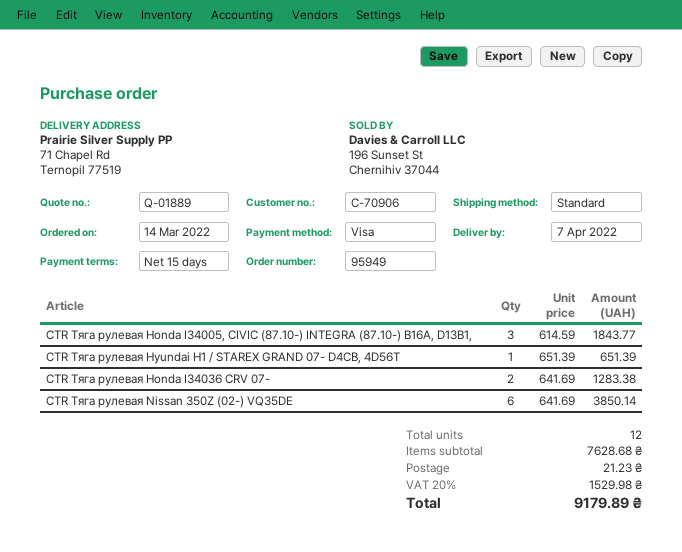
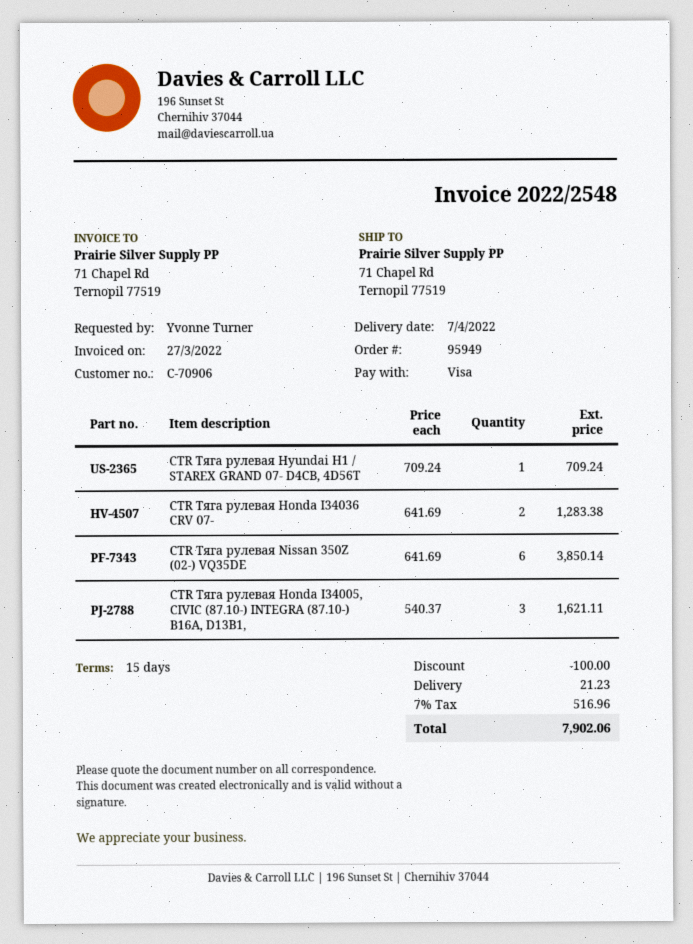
CTR Тяга рулевая Honda I34005, CIVIC (87.10-) INTEGRA (87.10-) B16A, D13B1,: 3 x 614.59 = 1843.77 -> 3 x 540.37 = 1621.11
CTR Тяга рулевая Hyundai H1 / STAREX GRAND 07- D4CB, 4D56T: 1 x 651.39 = 651.39 -> 1 x 709.24 = 709.24
discount: none -> 100.00
tax: 20% = 1529.98 -> 7% = 516.96
total: 9179.89 -> 7902.06

